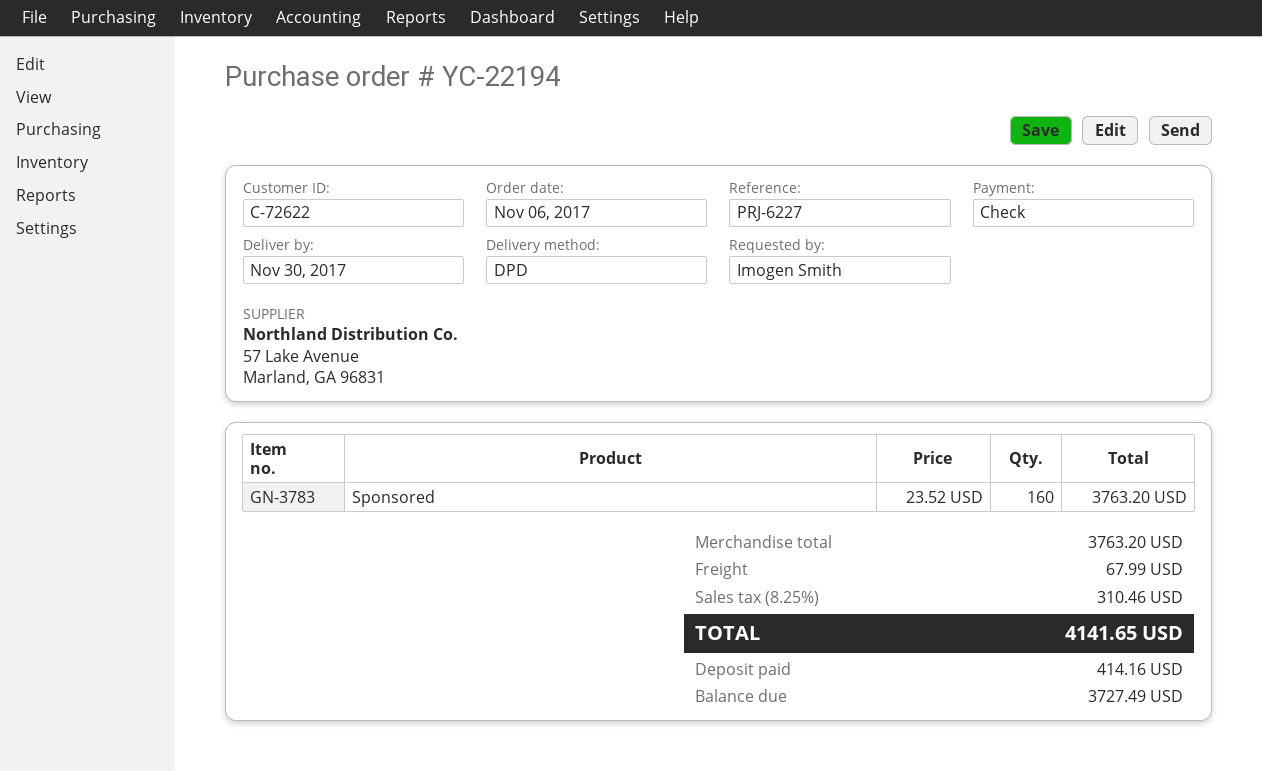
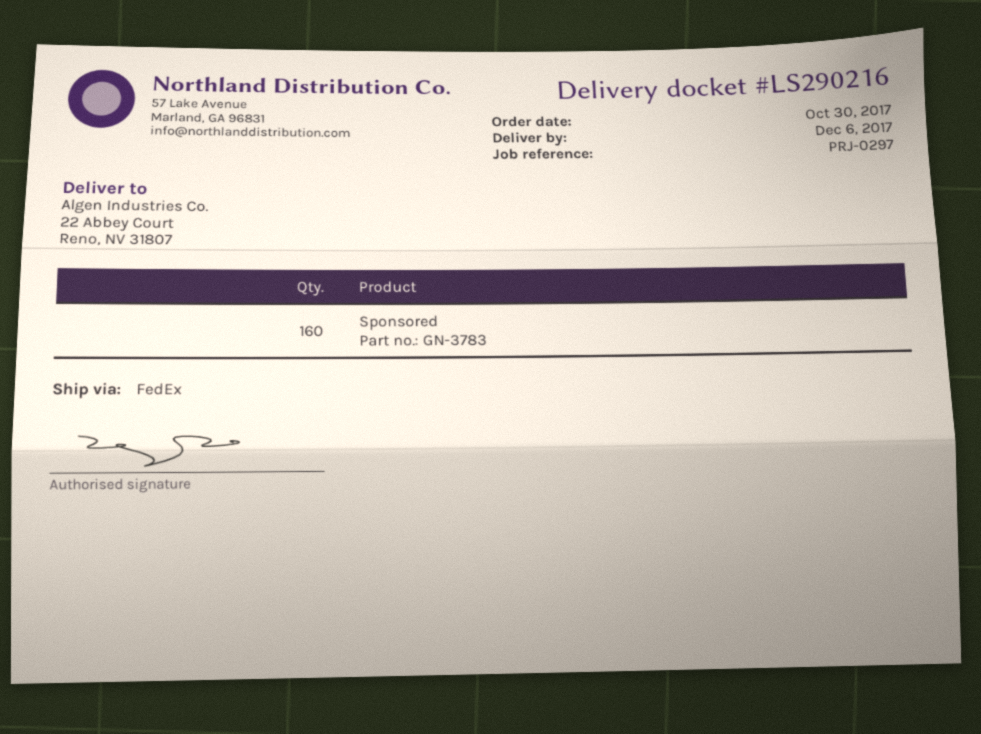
order date: 2017-11-06 -> 2017-10-30
delivery date: 2017-11-30 -> 2017-12-06
reference: PRJ-6227 -> PRJ-0297
shipping method: DPD -> FedEx

